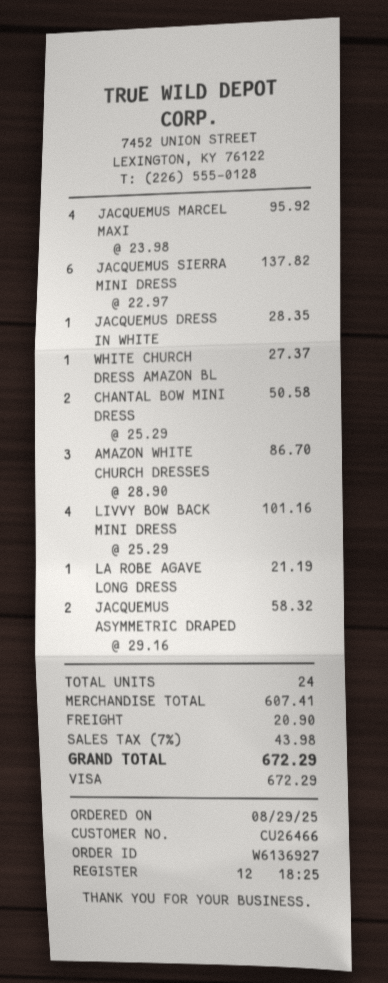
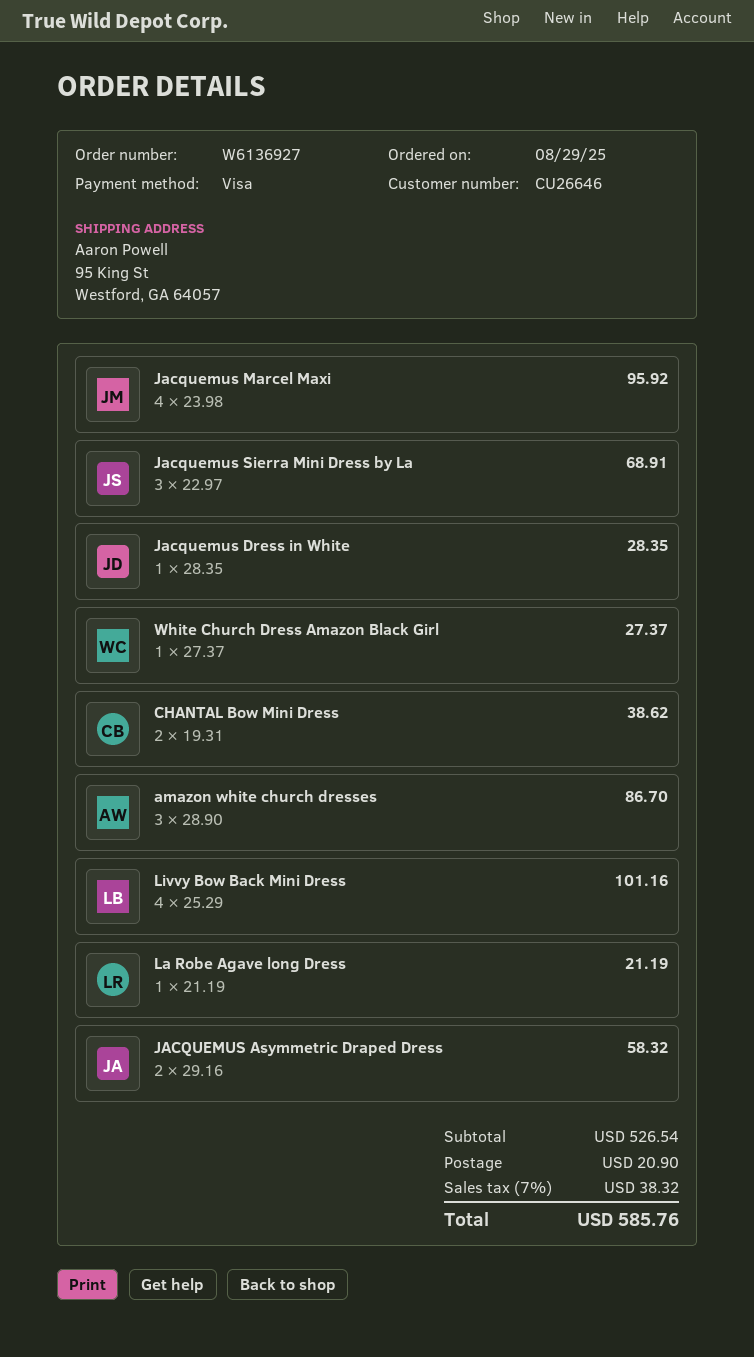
customer number: CU26466 -> CU26646
JACQUEMUS SIERRA MINI DRESS: 6 x 22.97 = 137.82 -> 3 x 22.97 = 68.91
CHANTAL BOW MINI DRESS: 2 x 25.29 = 50.58 -> 2 x 19.31 = 38.62
subtotal: 607.41 -> 526.54
tax: 7% = 43.98 -> 7% = 38.32
total: 672.29 -> 585.76

